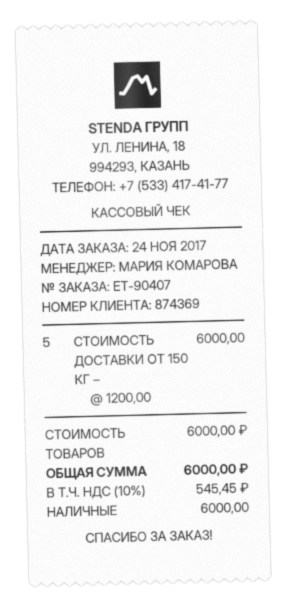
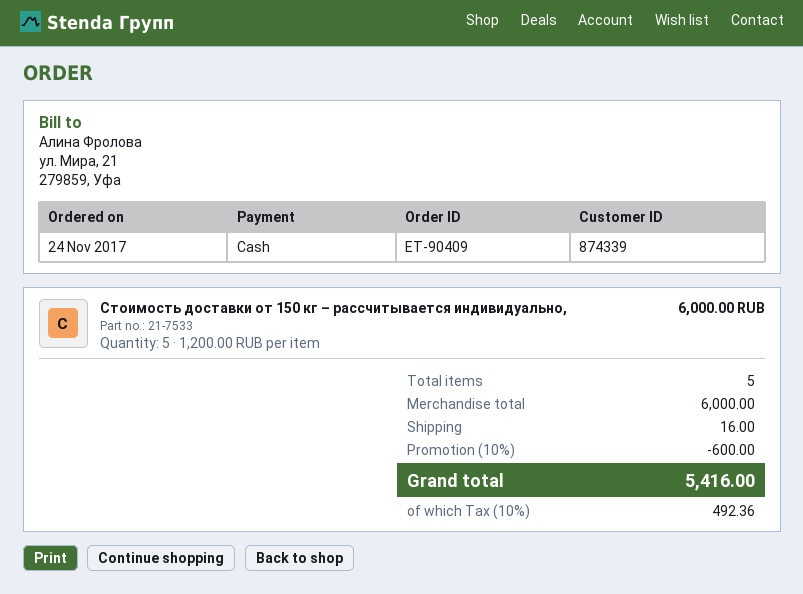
order number: ET-90407 -> ET-90409
customer number: 874369 -> 874339
discount: none -> 10% = 600.00
shipping: none -> 16.00
tax: 10% = 545.45 -> 10% = 492.36
total: 6000.00 -> 5416.00

